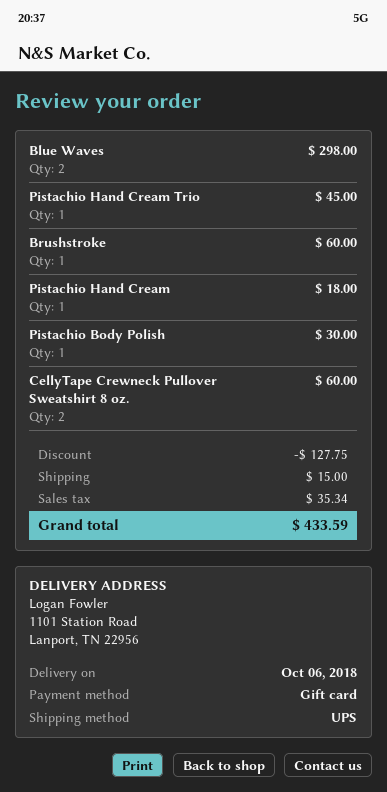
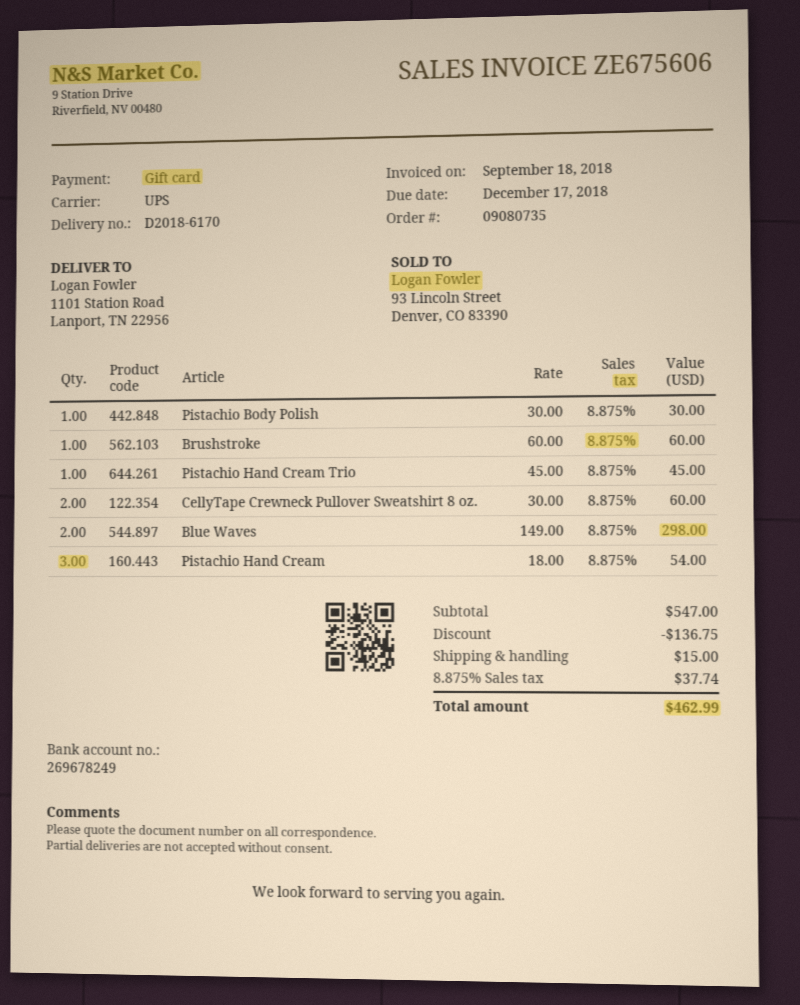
Pistachio Hand Cream: 1 for 18.00 -> 3 for 54.00
discount: 127.75 -> 136.75
tax: 35.34 -> 37.74
total: 433.59 -> 462.99

